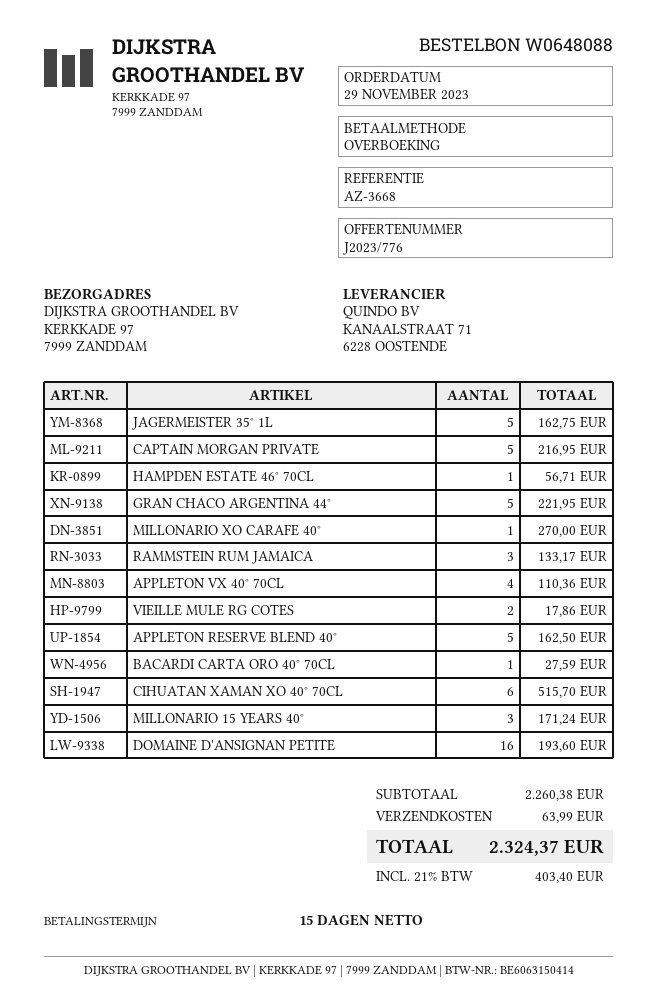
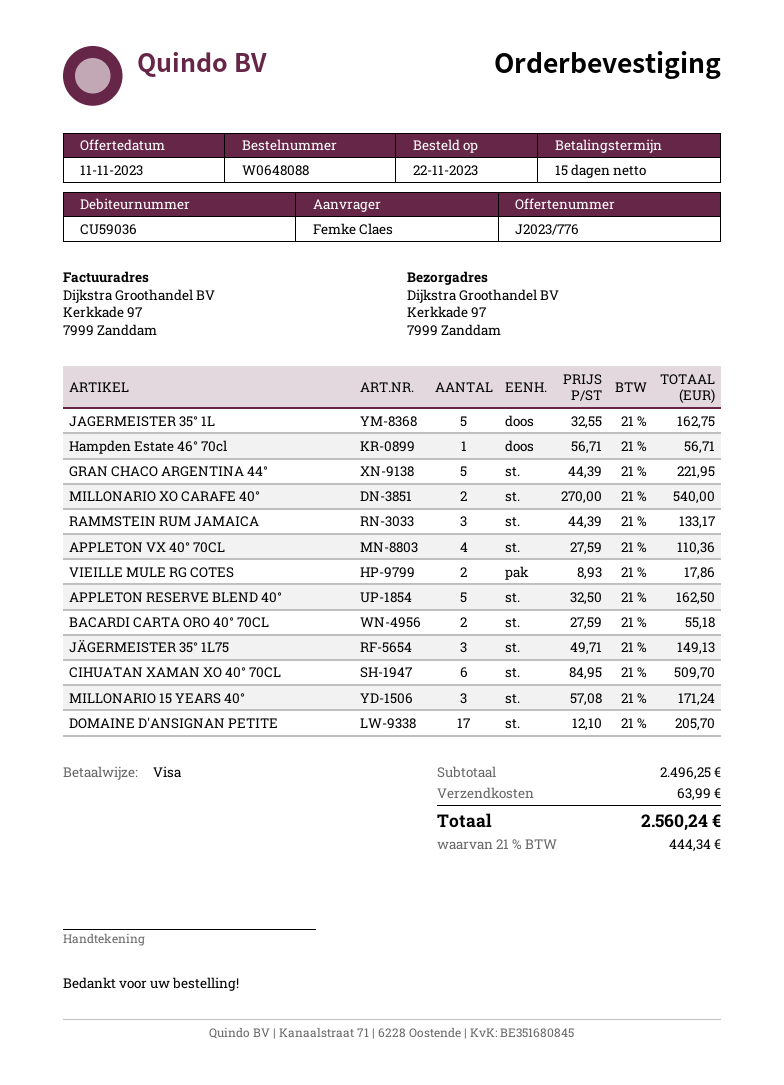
order date: 2023-11-29 -> 2023-11-22
payment method: bank transfer -> Visa
CAPTAIN MORGAN PRIVATE: 5 for 216.95 -> none
MILLONARIO XO CARAFE 40°: 1 for 270.00 -> 2 for 540.00
BACARDI CARTA ORO 40° 70CL: 1 for 27.59 -> 2 for 55.18
CIHUATAN XAMAN XO 40° 70CL: 6 for 515.70 -> 6 for 509.70
DOMAINE D'ANSIGNAN PETITE: 16 for 193.60 -> 17 for 205.70
JÄGERMEISTER 35° 1L75: none -> 3 for 149.13
subtotal: 2260.38 -> 2496.25
tax: 21% = 403.40 -> 21% = 444.34
total: 2324.37 -> 2560.24

